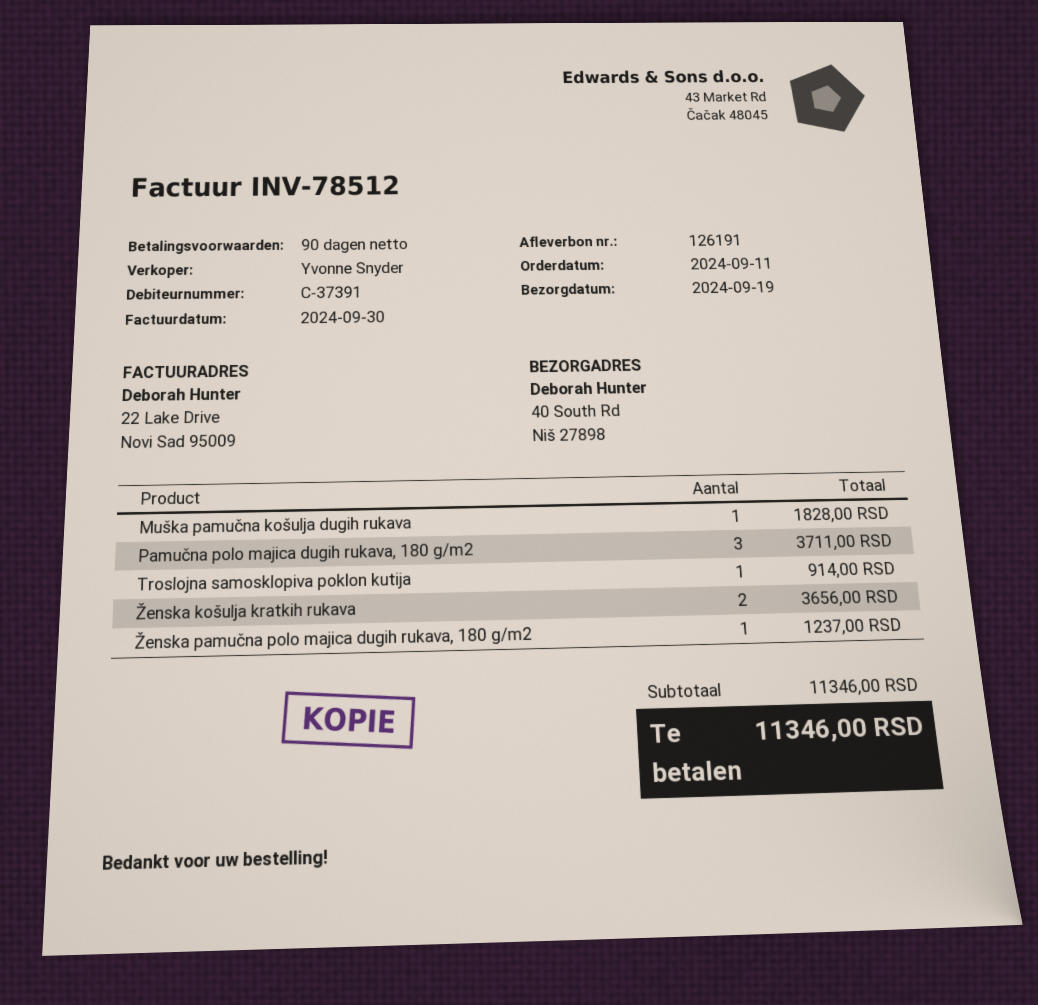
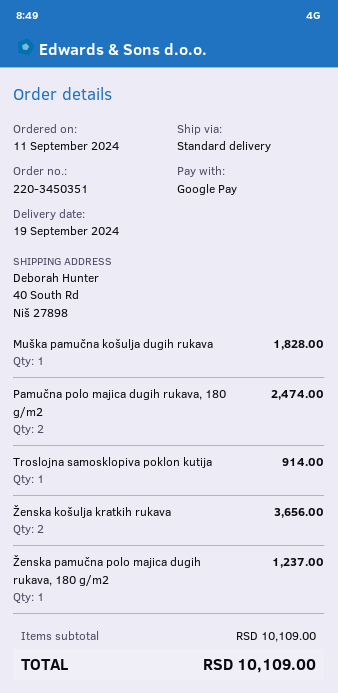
Pamučna polo majica dugih rukava, 180 g/m2: 3 for 3711.00 -> 2 for 2474.00
subtotal: 11346.00 -> 10109.00
total: 11346.00 -> 10109.00

